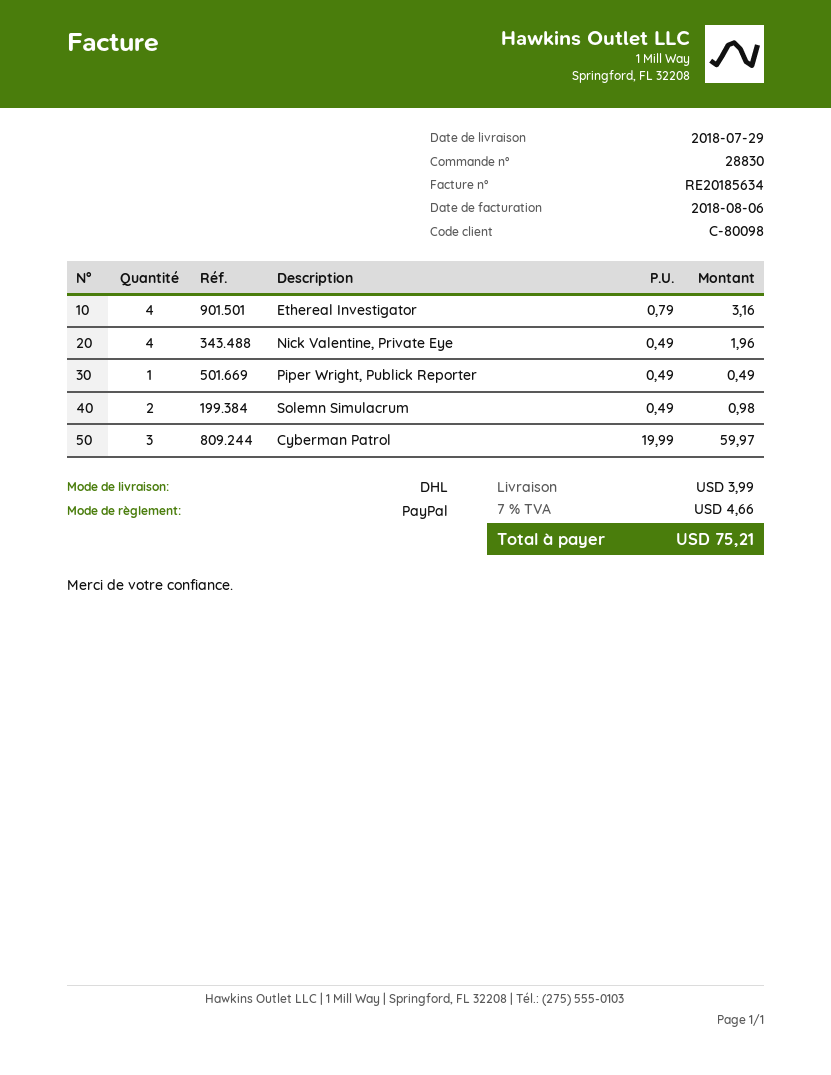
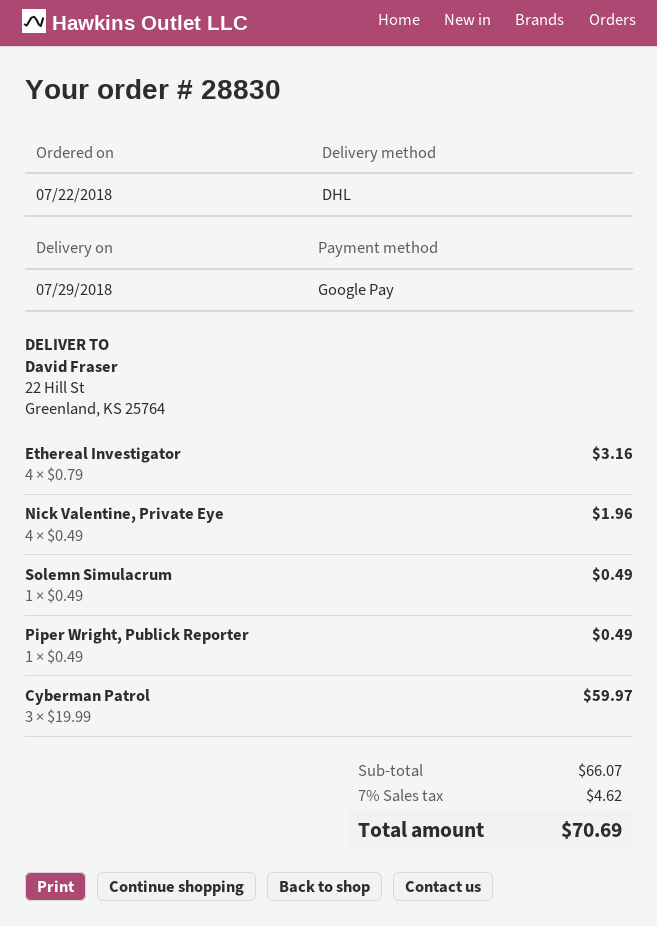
payment method: PayPal -> Google Pay
Solemn Simulacrum: 2 x 0.49 = 0.98 -> 1 x 0.49 = 0.49
shipping: 3.99 -> none
tax: 7% = 4.66 -> 7% = 4.62
total: 75.21 -> 70.69

